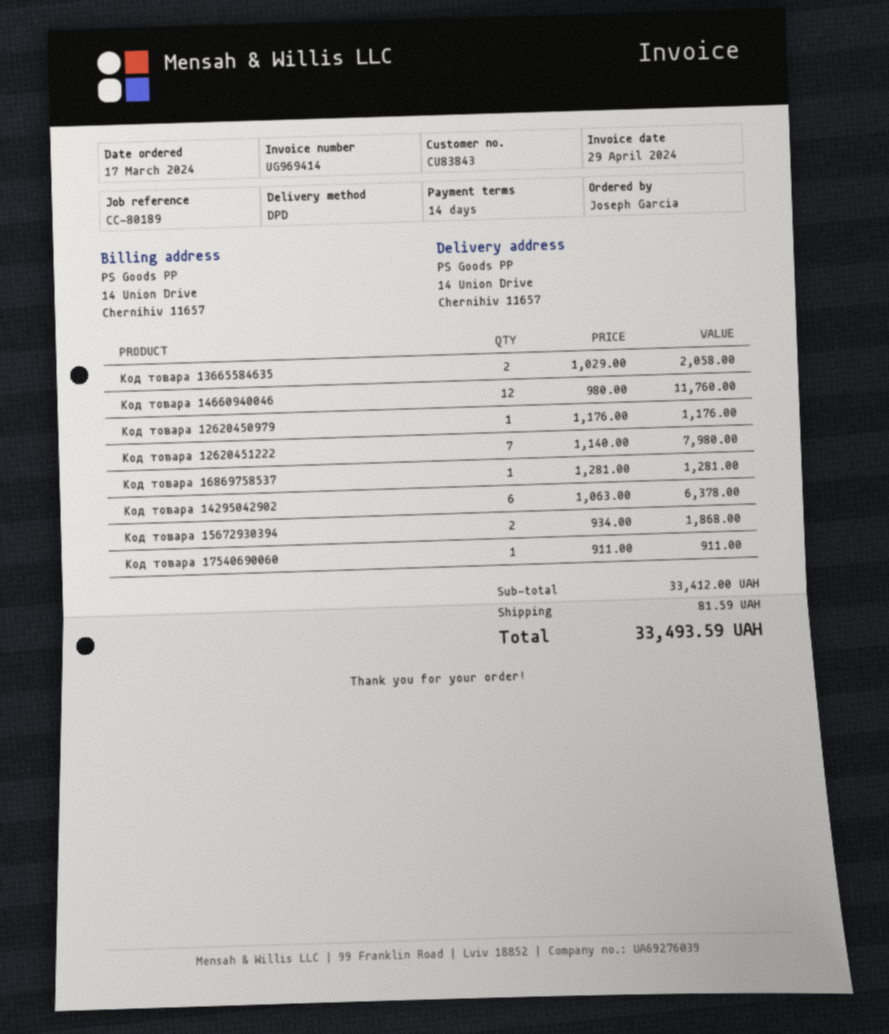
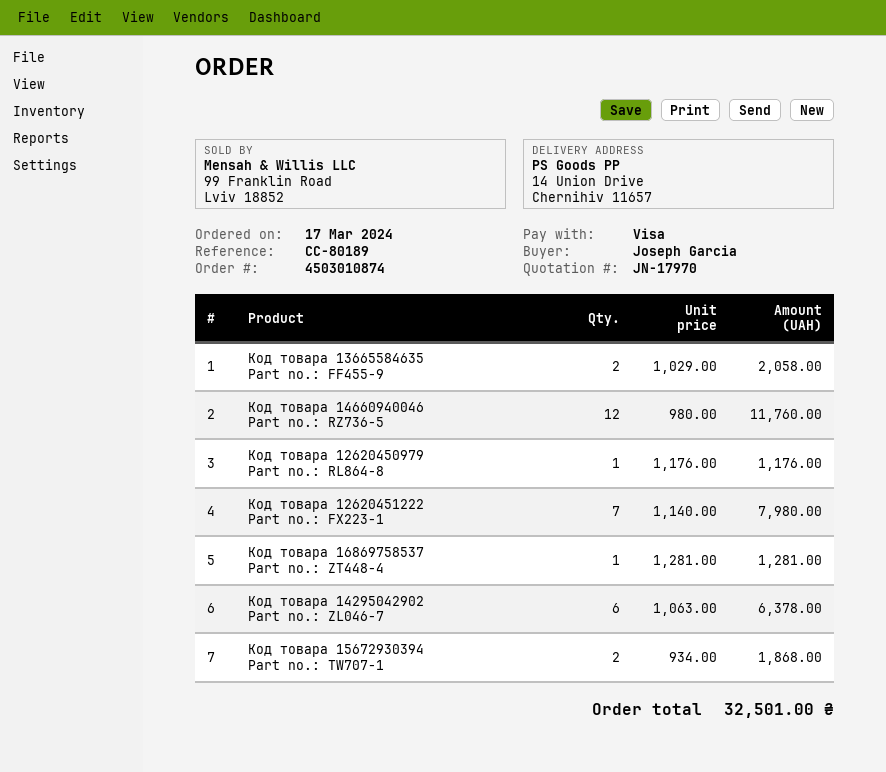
Код товара 17540690060: 1 x 911.00 = 911.00 -> none
shipping: 81.59 -> none
total: 33493.59 -> 32501.00

